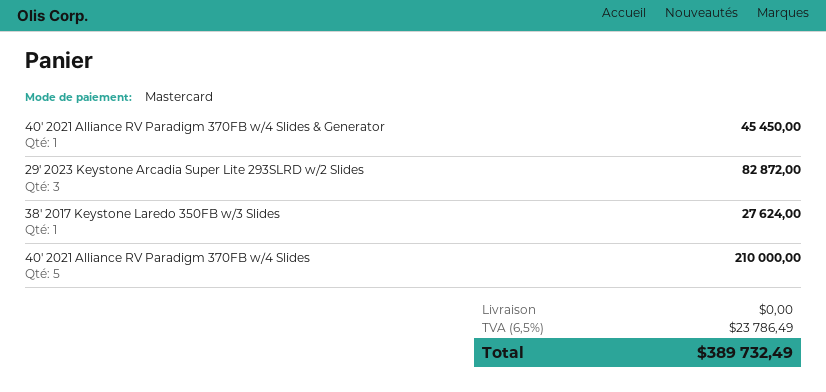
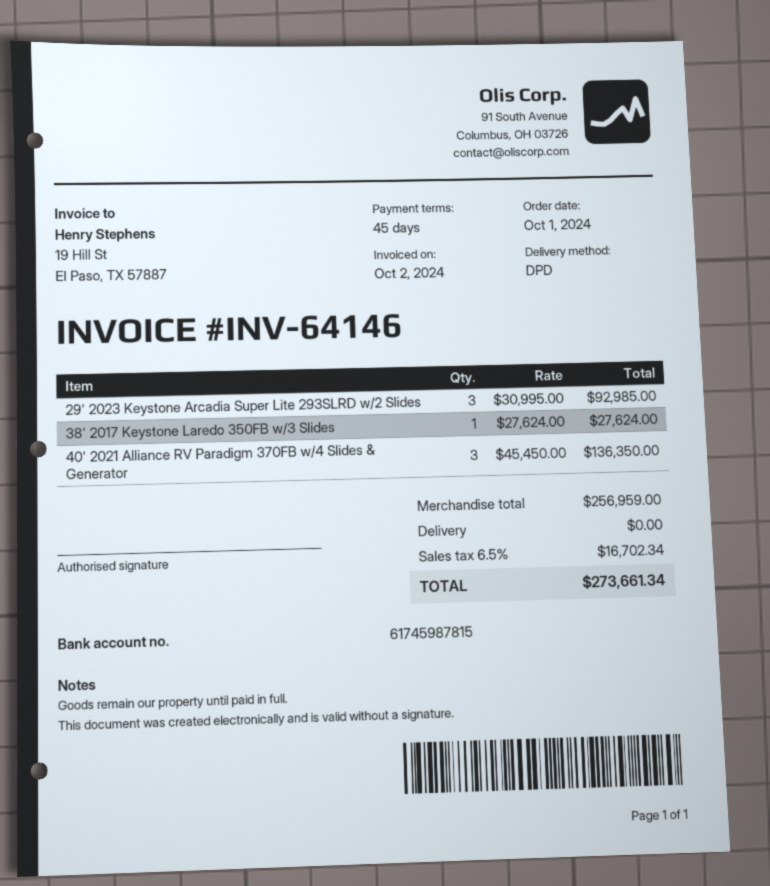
40' 2021 Alliance RV Paradigm 370FB w/4 Slides & Generator: 1 for 45450.00 -> 3 for 136350.00
29' 2023 Keystone Arcadia Super Lite 293SLRD w/2 Slides: 3 for 82872.00 -> 3 for 92985.00
40' 2021 Alliance RV Paradigm 370FB w/4 Slides: 5 for 210000.00 -> none
tax: 6.5% = 23786.49 -> 6.5% = 16702.34
total: 389732.49 -> 273661.34

